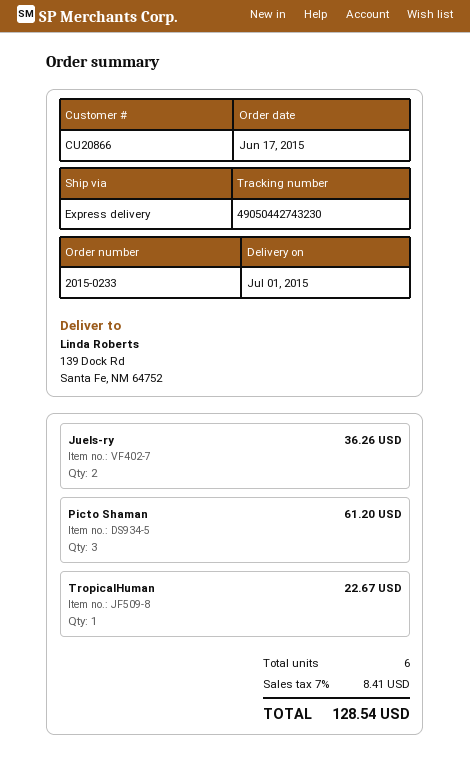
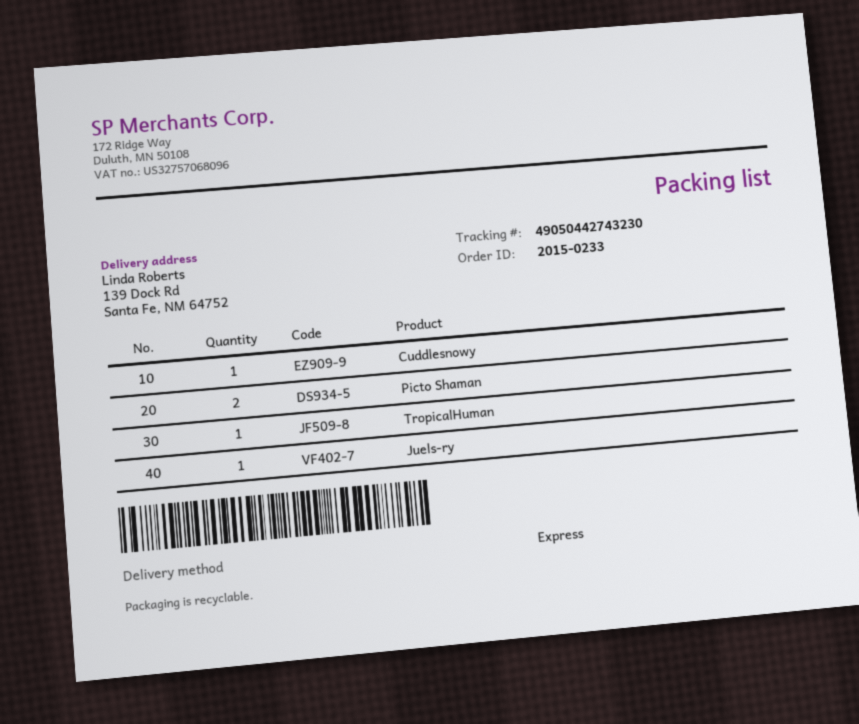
Juels-ry: 2 -> 1
Picto Shaman: 3 -> 2
Cuddlesnowy: none -> 1

